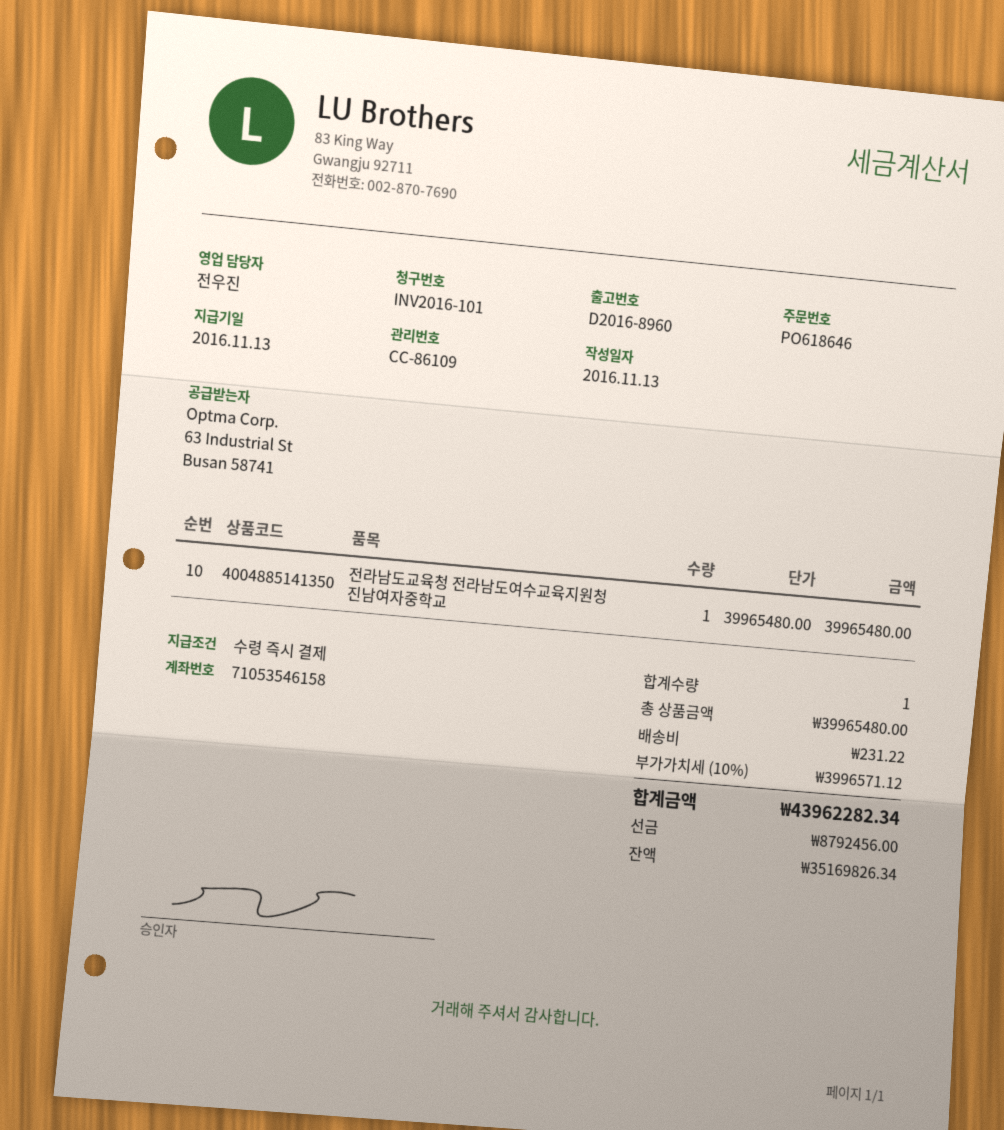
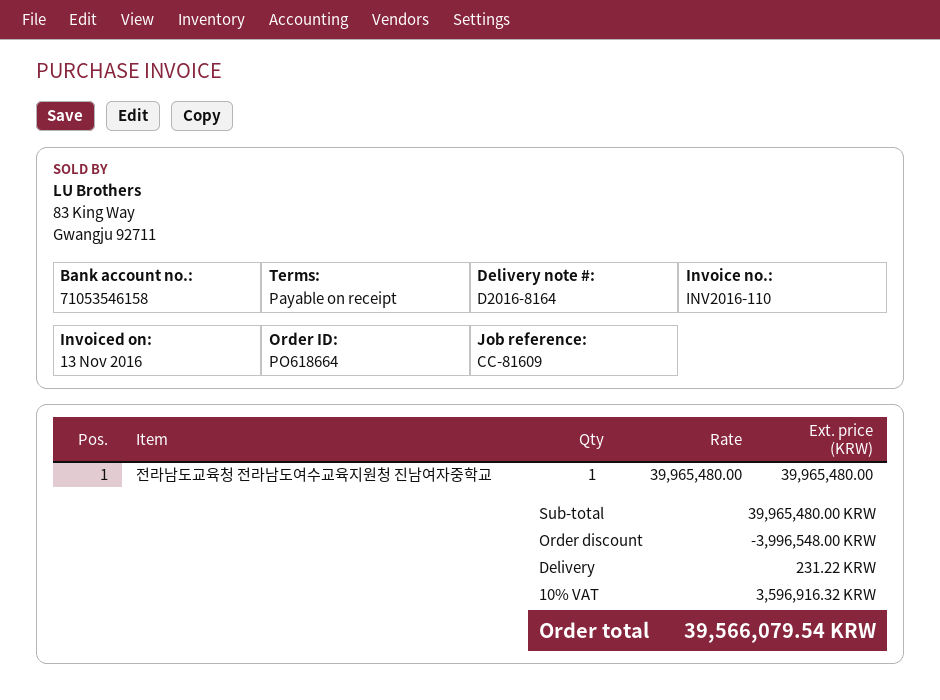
order number: PO618646 -> PO618664
delivery note number: D2016-8960 -> D2016-8164
invoice number: INV2016-101 -> INV2016-110
reference: CC-86109 -> CC-81609
discount: none -> 3996548.00
tax: 10% = 3996571.12 -> 10% = 3596916.32
total: 43962282.34 -> 39566079.54

